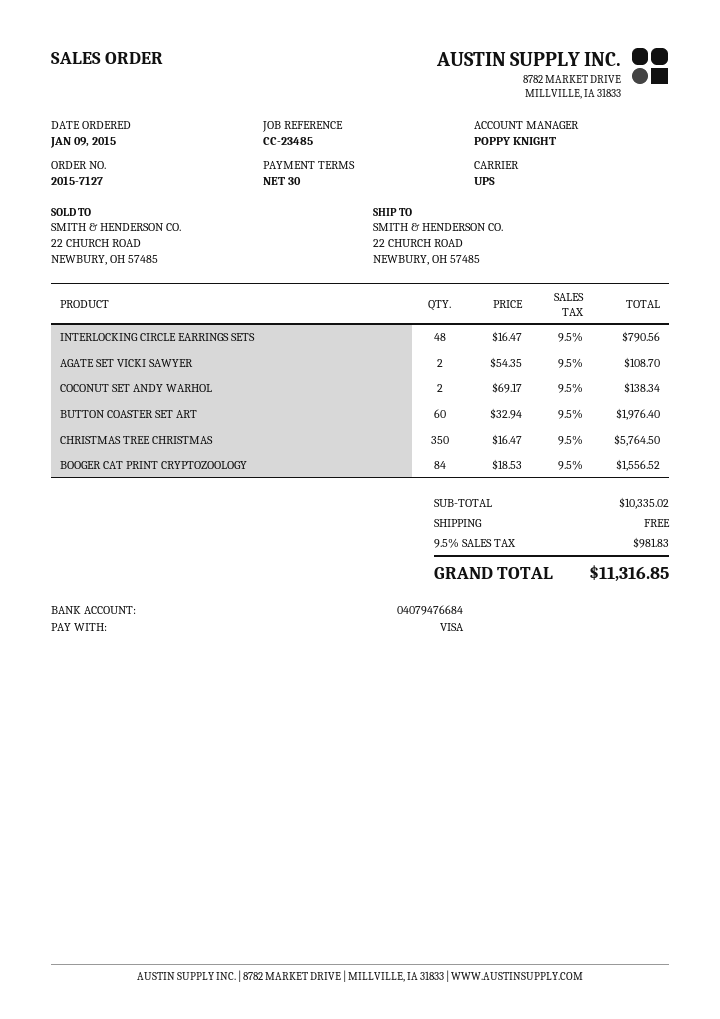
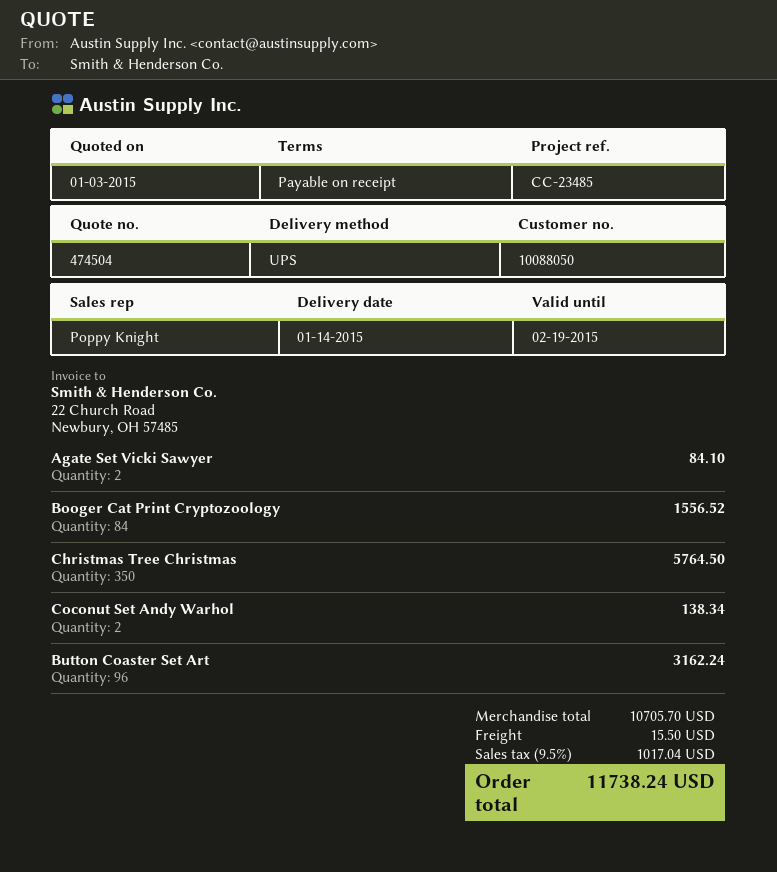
payment terms: 30 days -> on receipt
INTERLOCKING CIRCLE EARRINGS SETS: 48 for 790.56 -> none
AGATE SET VICKI SAWYER: 2 for 108.70 -> 2 for 84.10
BUTTON COASTER SET ART: 60 for 1976.40 -> 96 for 3162.24
subtotal: 10335.02 -> 10705.70
shipping: 0.00 -> 15.50
tax: 9.5% = 981.83 -> 9.5% = 1017.04
total: 11316.85 -> 11738.24

